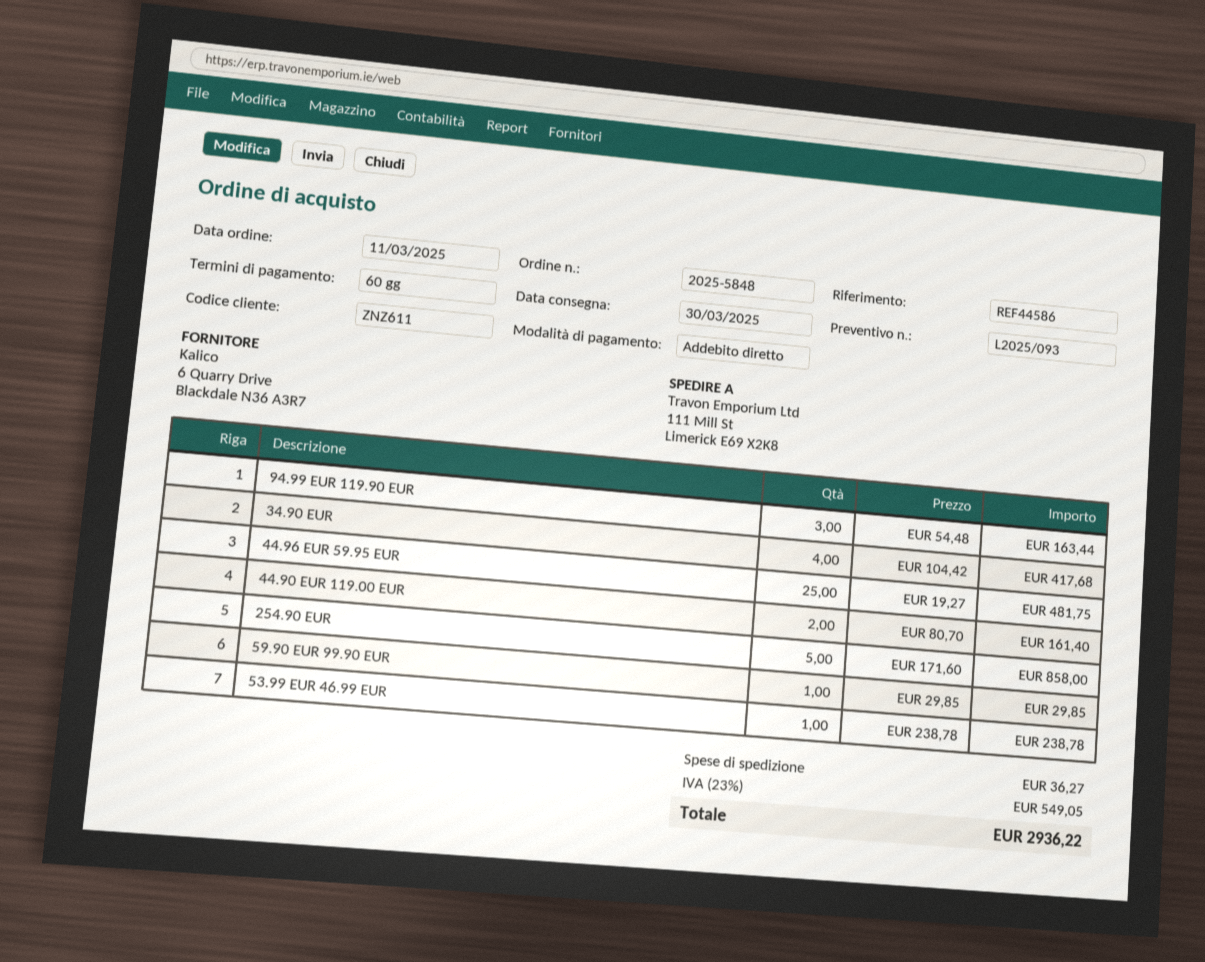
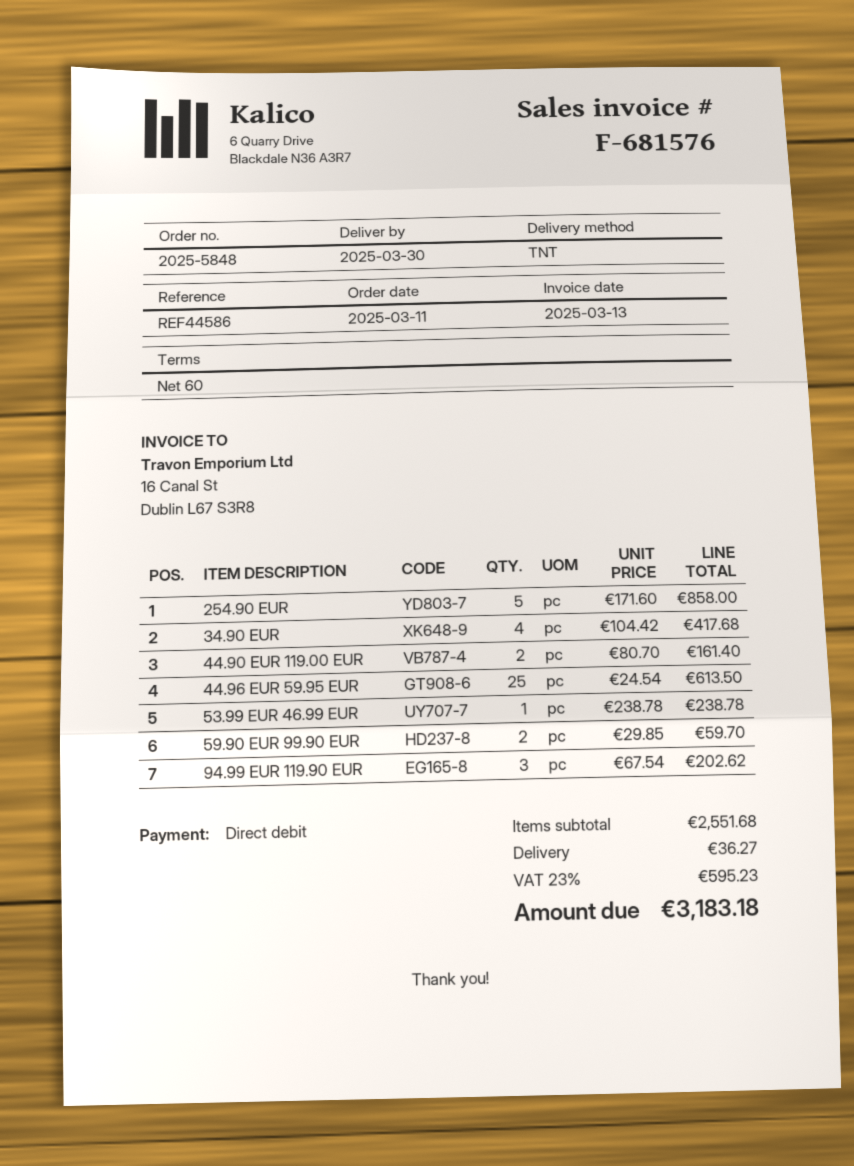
94.99 EUR 119.90 EUR: 3 x 54.48 = 163.44 -> 3 x 67.54 = 202.62
44.96 EUR 59.95 EUR: 25 x 19.27 = 481.75 -> 25 x 24.54 = 613.50
59.90 EUR 99.90 EUR: 1 x 29.85 = 29.85 -> 2 x 29.85 = 59.70
tax: 23% = 549.05 -> 23% = 595.23
total: 2936.22 -> 3183.18

